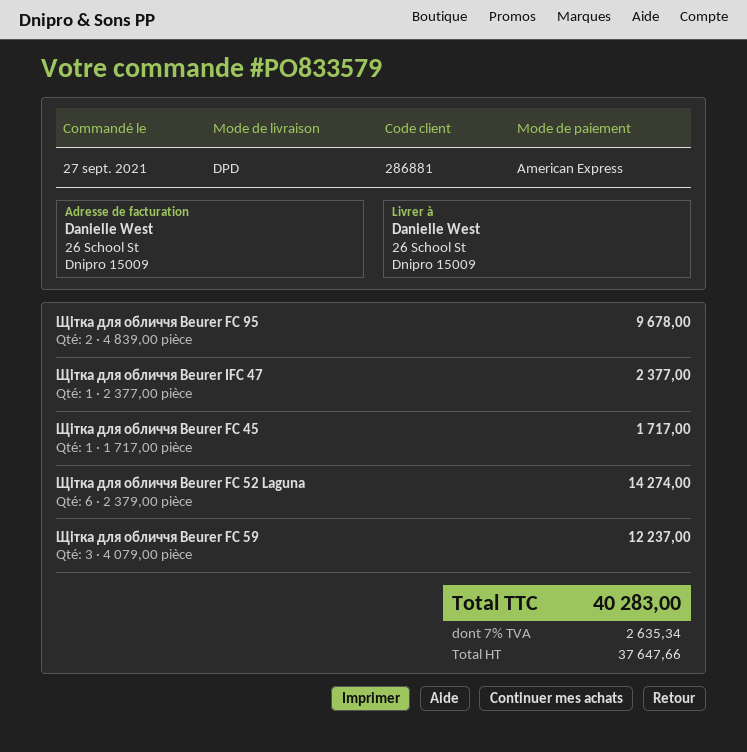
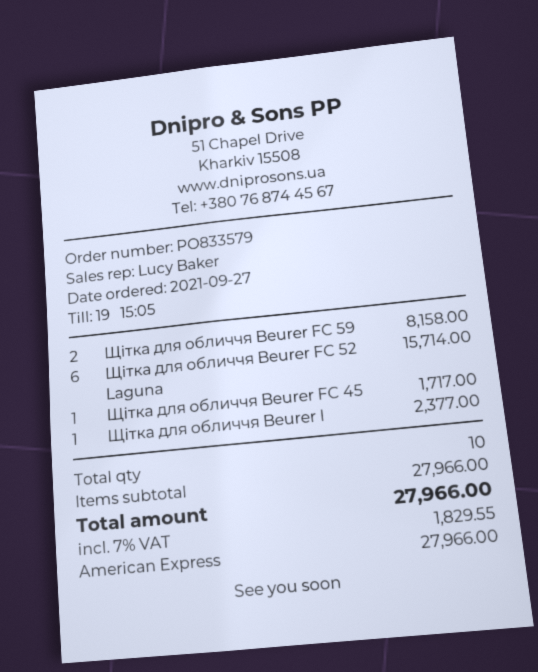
Щітка для обличчя Beurer FC 95: 2 for 9678.00 -> none
Щітка для обличчя Beurer FC 52 Laguna: 6 for 14274.00 -> 6 for 15714.00
Щітка для обличчя Beurer FC 59: 3 for 12237.00 -> 2 for 8158.00
tax: 7% = 2635.34 -> 7% = 1829.55
total: 40283.00 -> 27966.00

